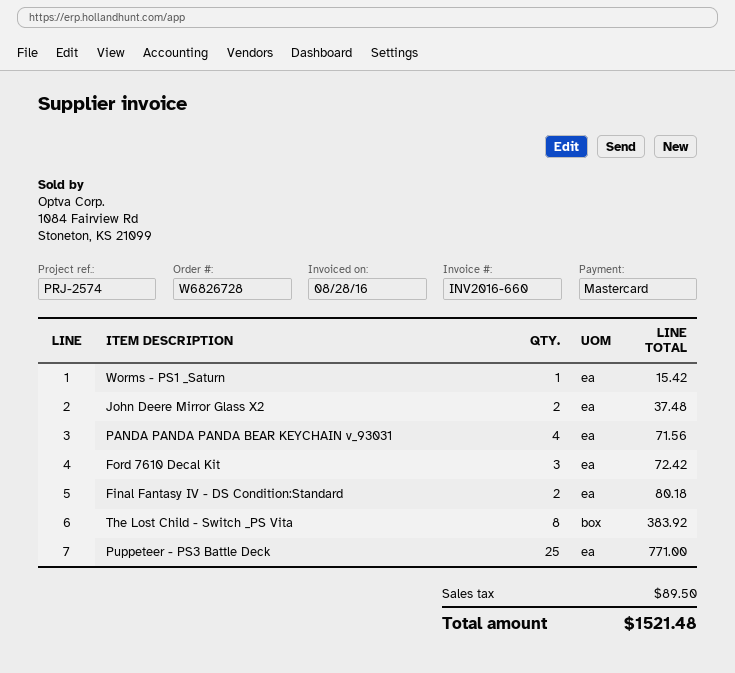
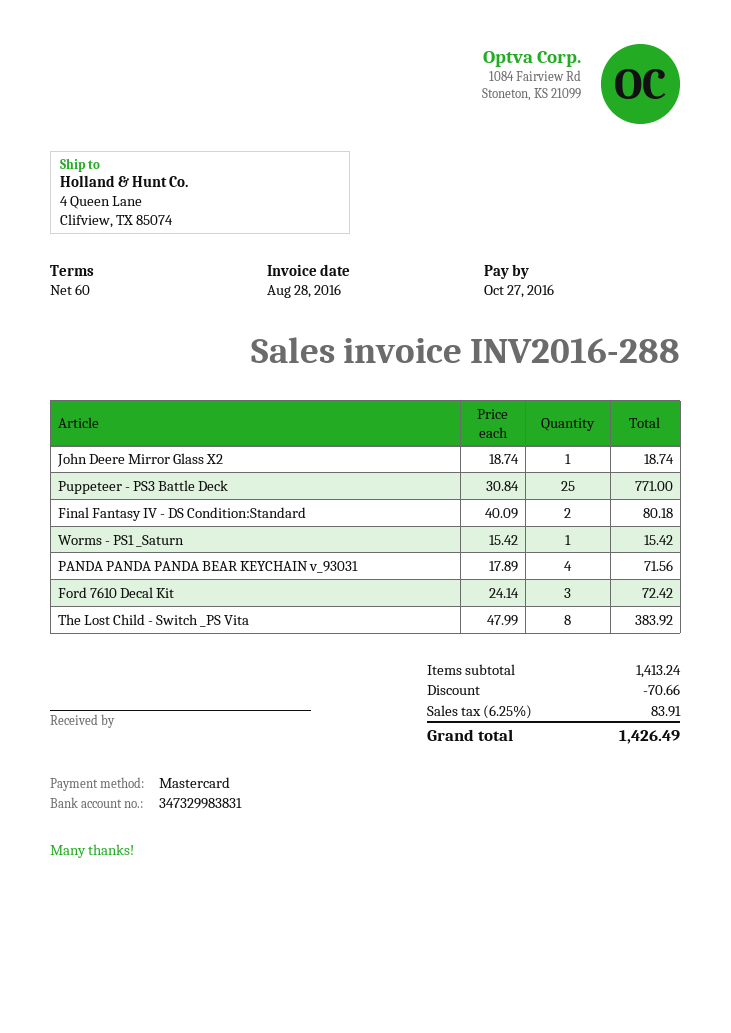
invoice number: INV2016-660 -> INV2016-288
John Deere Mirror Glass X2: 2 for 37.48 -> 1 for 18.74
discount: none -> 70.66
tax: 89.50 -> 83.91
total: 1521.48 -> 1426.49

